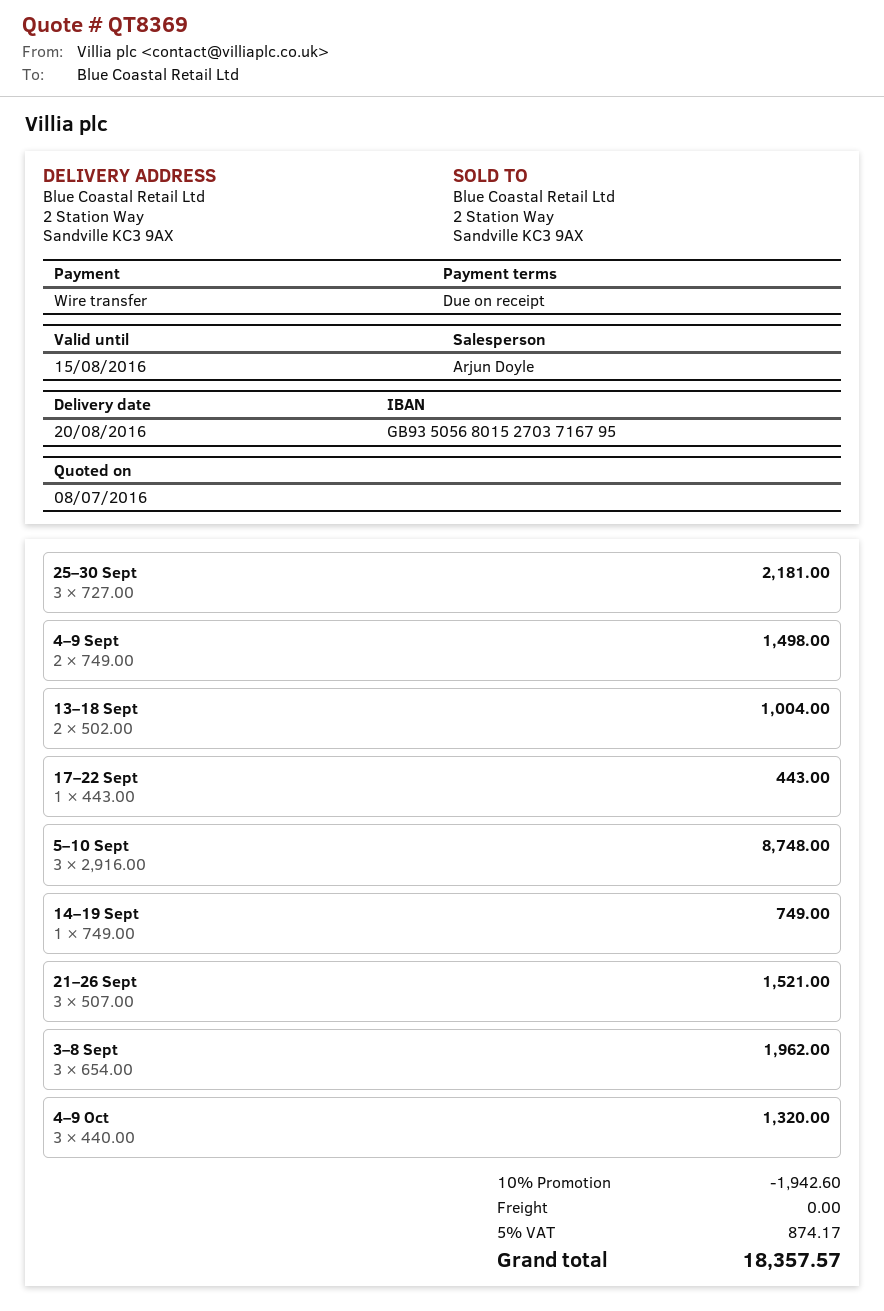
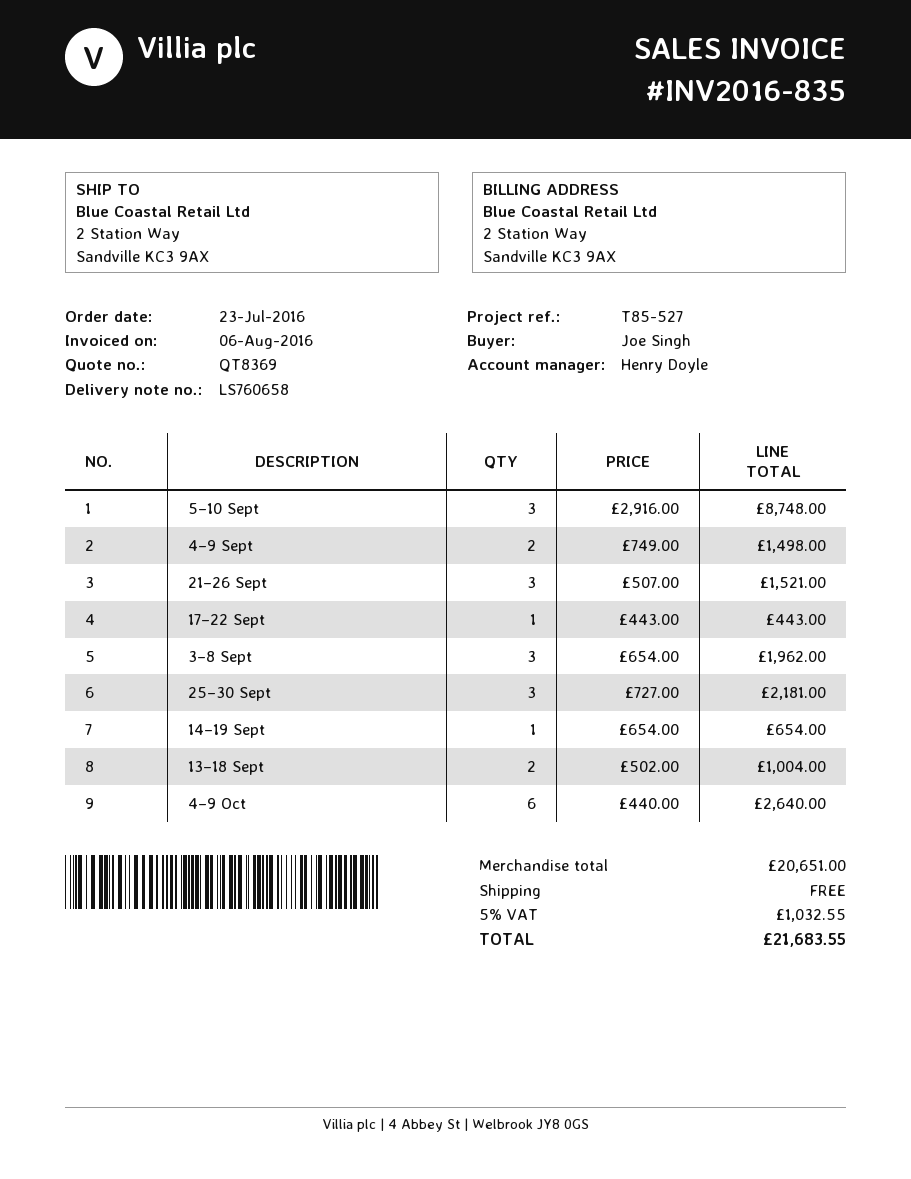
sales rep: Arjun Doyle -> Henry Doyle
14–19 Sept: 1 x 749.00 = 749.00 -> 1 x 654.00 = 654.00
4–9 Oct: 3 x 440.00 = 1320.00 -> 6 x 440.00 = 2640.00
discount: 10% = 1942.60 -> none
tax: 5% = 874.17 -> 5% = 1032.55
total: 18357.57 -> 21683.55

